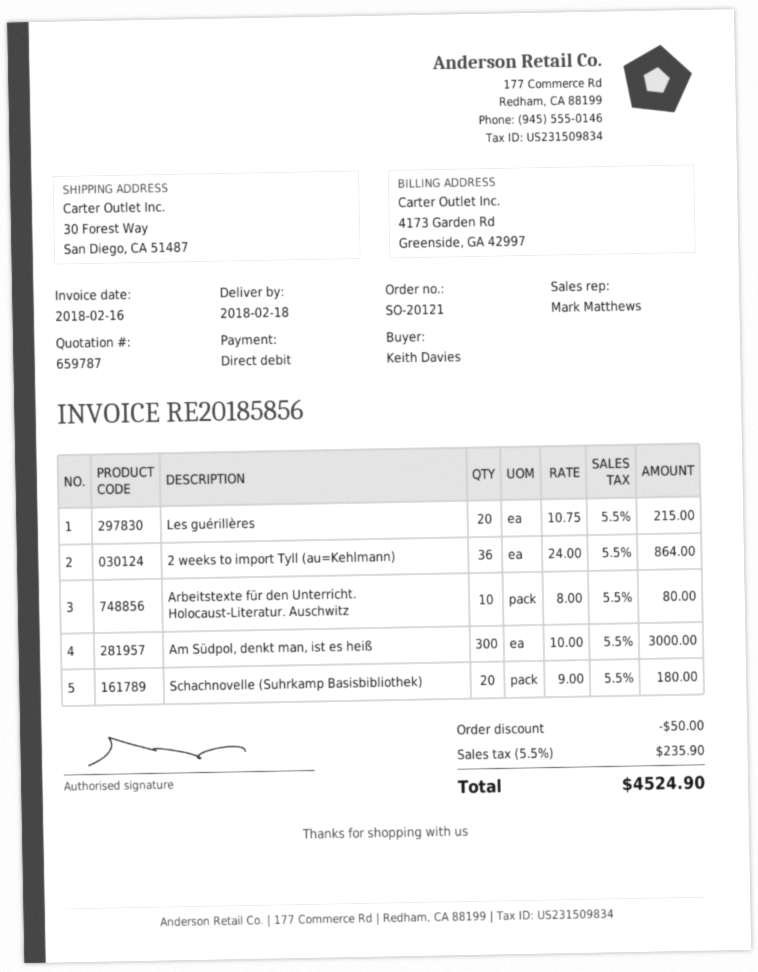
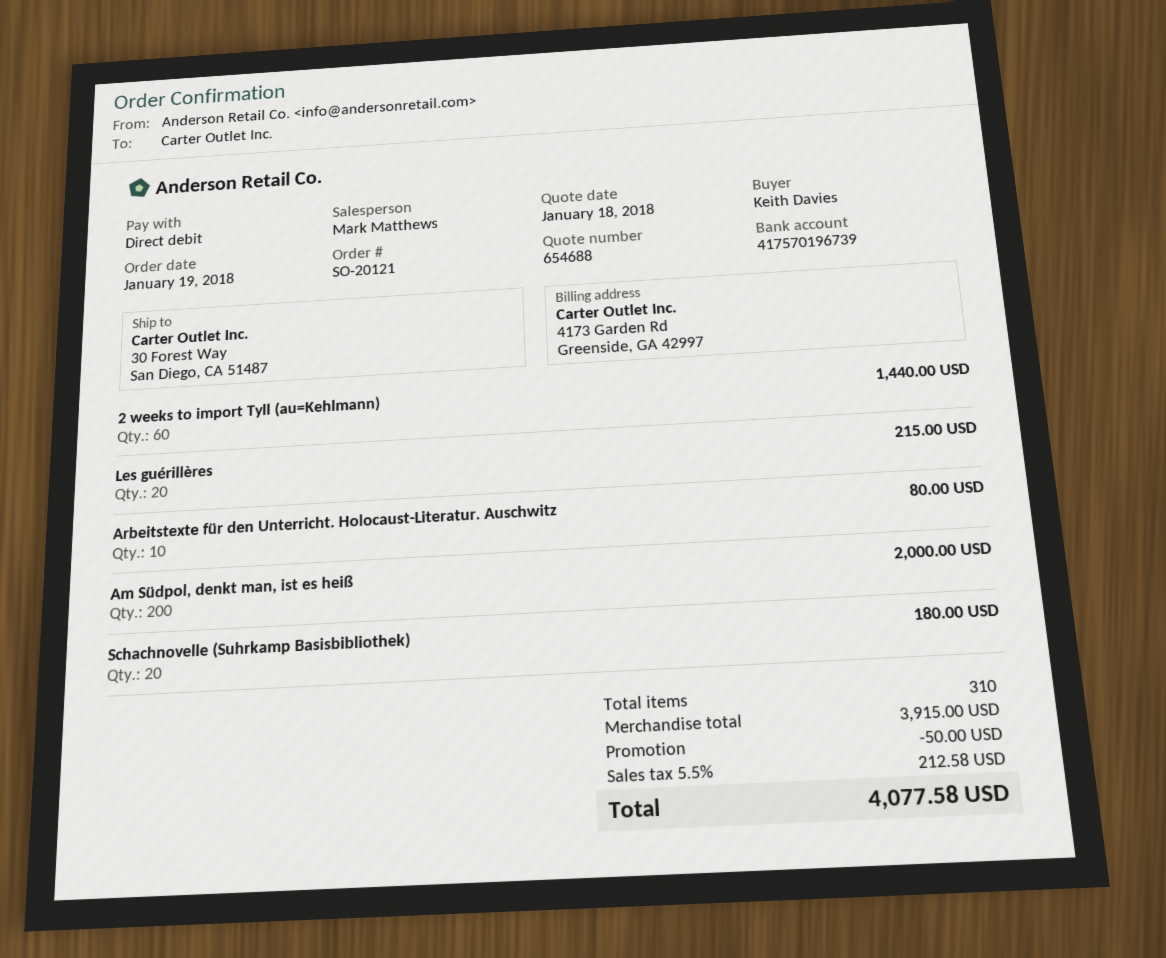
quote number: 659787 -> 654688
2 weeks to import Tyll (au=Kehlmann): 36 for 864.00 -> 60 for 1440.00
Am Südpol, denkt man, ist es heiß: 300 for 3000.00 -> 200 for 2000.00
tax: 5.5% = 235.90 -> 5.5% = 212.58
total: 4524.90 -> 4077.58

